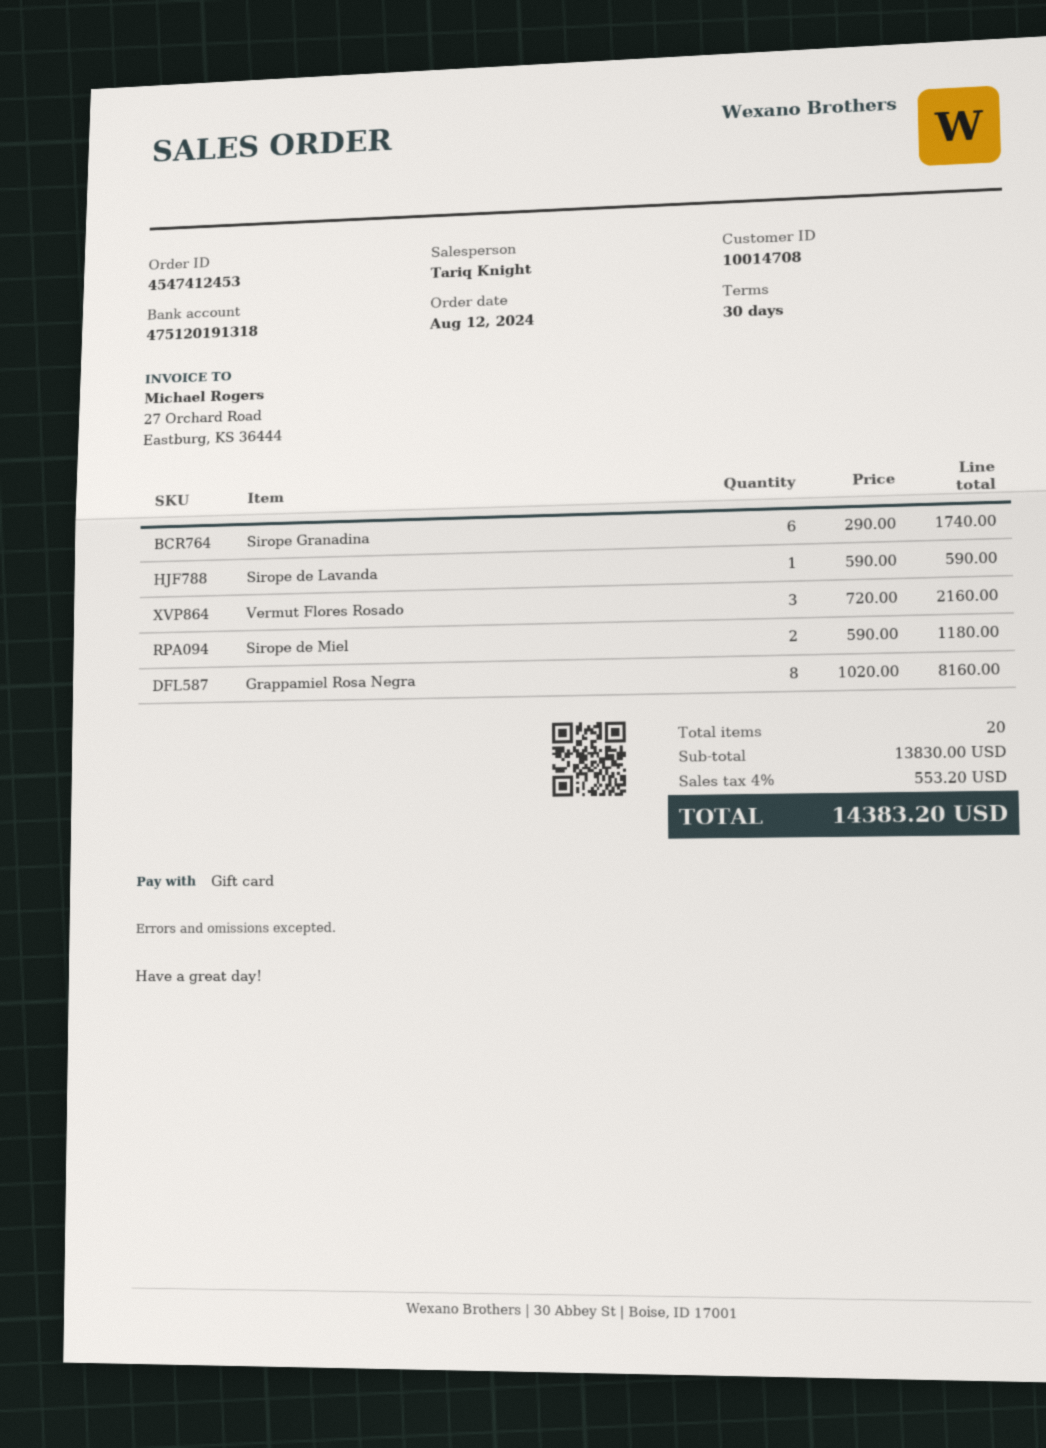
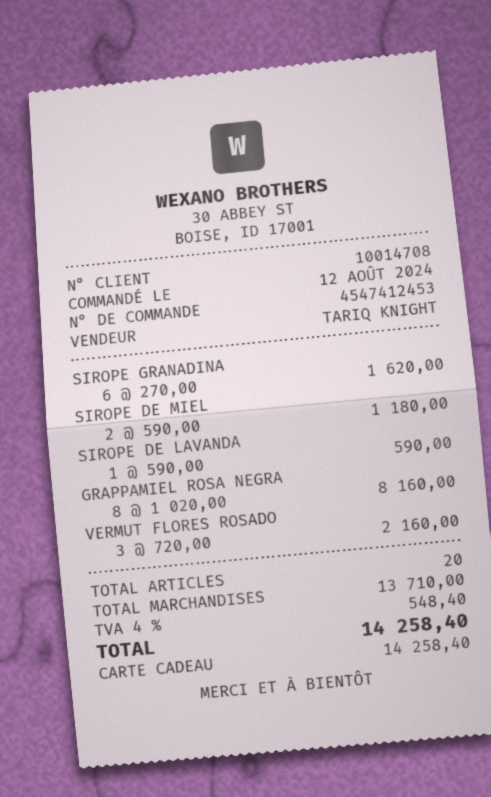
Sirope Granadina: 6 x 290.00 = 1740.00 -> 6 x 270.00 = 1620.00
subtotal: 13830.00 -> 13710.00
tax: 4% = 553.20 -> 4% = 548.40
total: 14383.20 -> 14258.40

